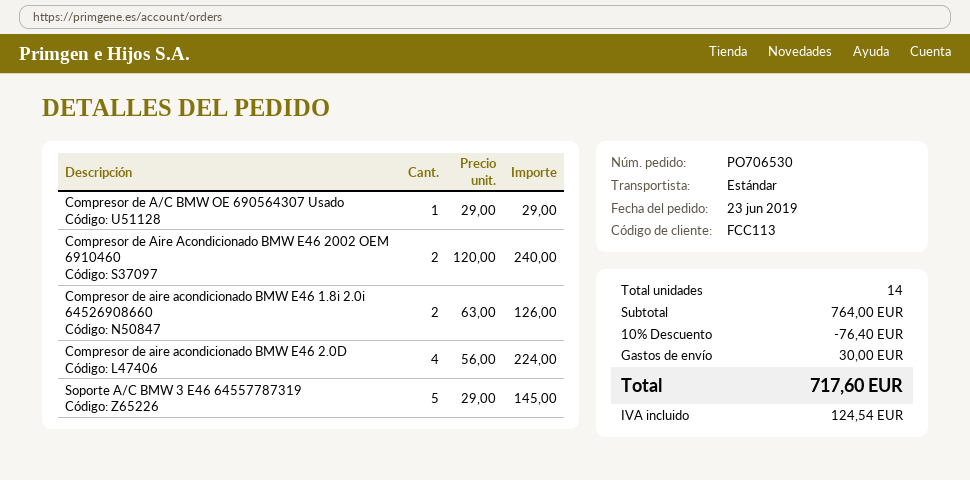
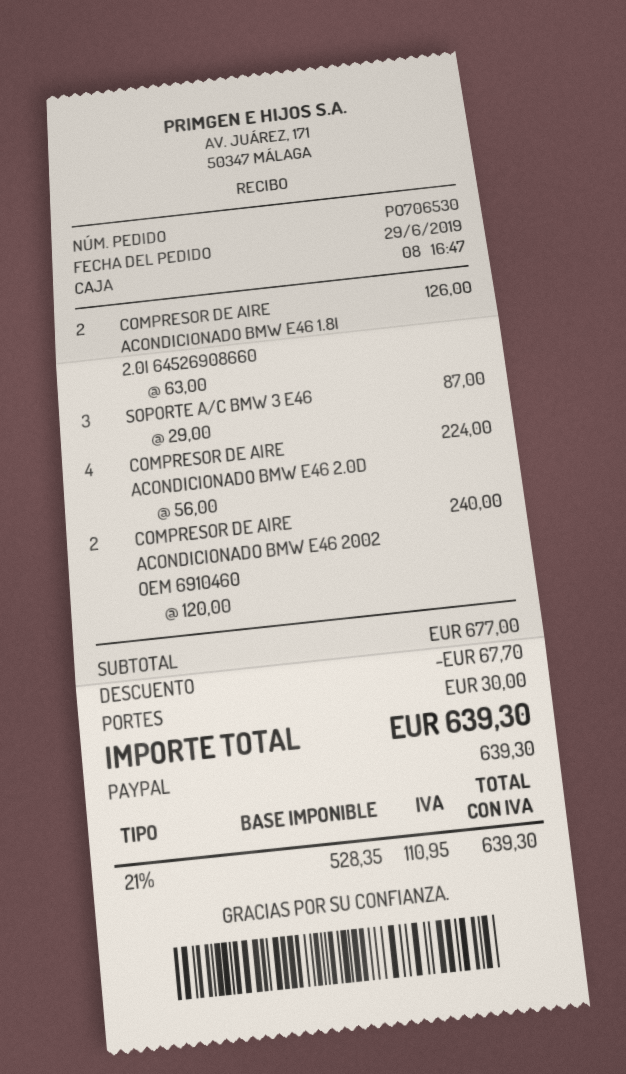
order date: 2019-06-23 -> 2019-06-29
Compresor de A/C BMW OE 690564307 Usado: 1 x 29.00 = 29.00 -> none
Soporte A/C BMW 3 E46 64557787319: 5 x 29.00 = 145.00 -> 3 x 29.00 = 87.00
subtotal: 764.00 -> 677.00
discount: 76.40 -> 67.70
tax: 124.54 -> 110.95
total: 717.60 -> 639.30

